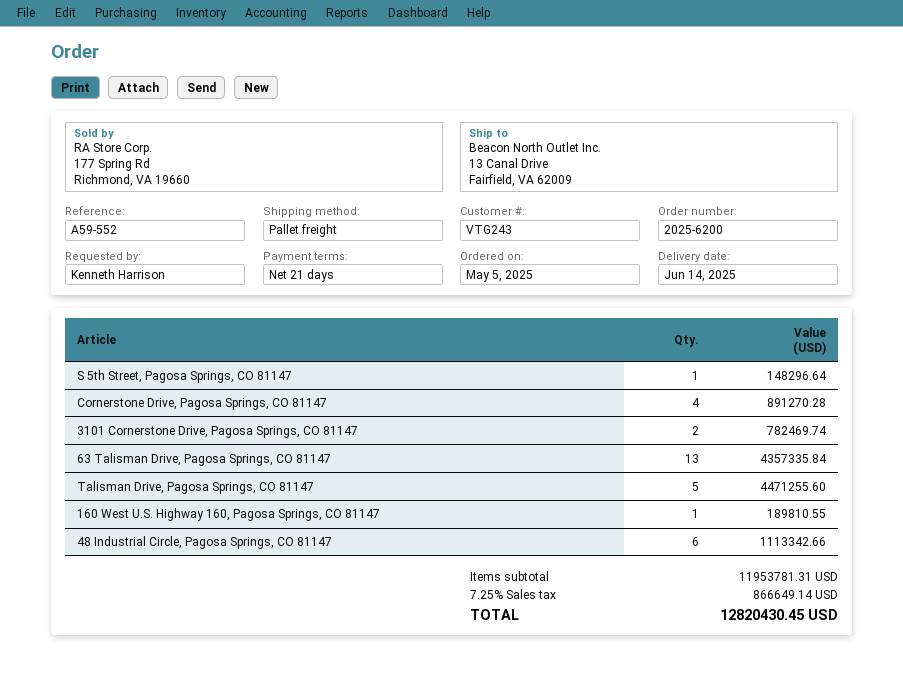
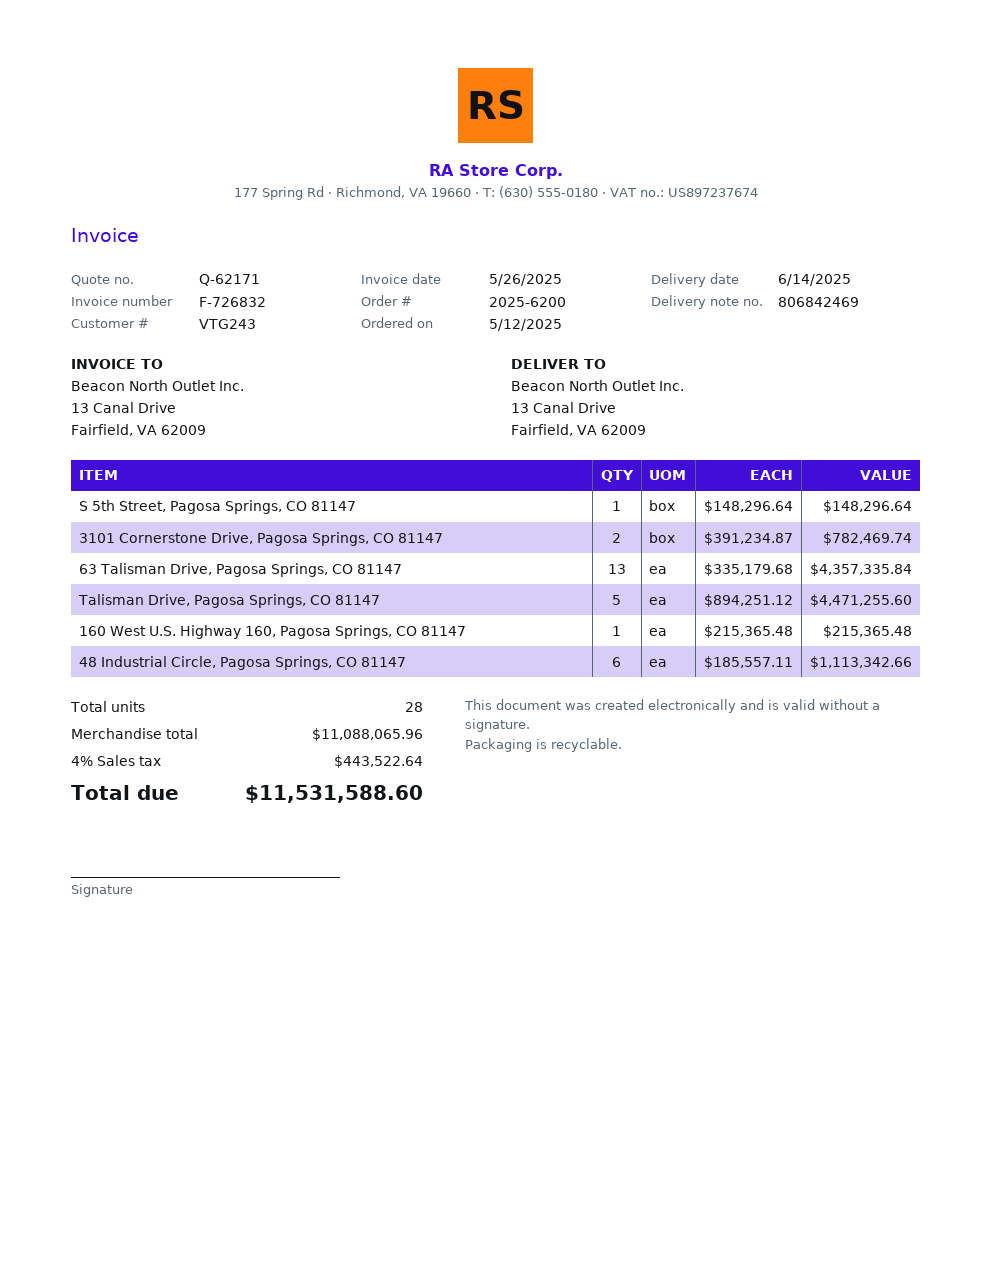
order date: 2025-05-05 -> 2025-05-12
Cornerstone Drive, Pagosa Springs, CO 81147: 4 for 891270.28 -> none
160 West U.S. Highway 160, Pagosa Springs, CO 81147: 1 for 189810.55 -> 1 for 215365.48
subtotal: 11953781.31 -> 11088065.96
tax: 7.25% = 866649.14 -> 4% = 443522.64
total: 12820430.45 -> 11531588.60

